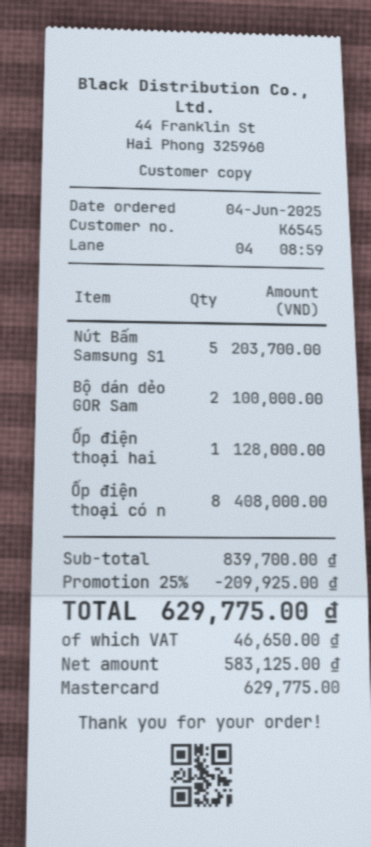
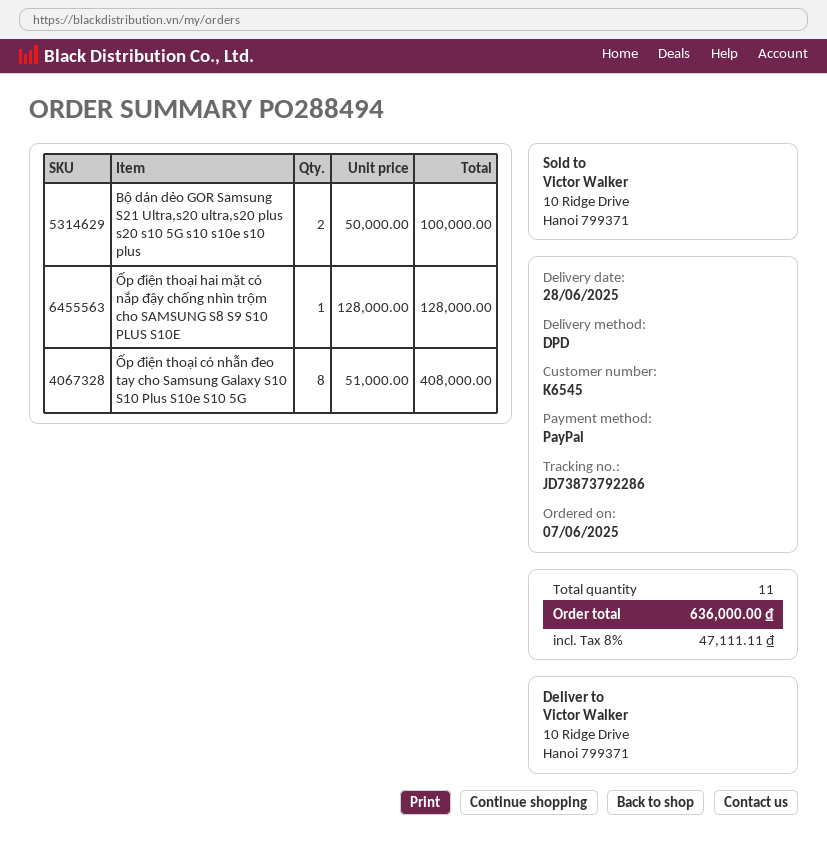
order date: 2025-06-04 -> 2025-06-07
payment method: Mastercard -> PayPal
Nút Bấm Samsung S1: 5 for 203700.00 -> none
discount: 25% = 209925.00 -> none
tax: 46650.00 -> 47111.11
total: 629775.00 -> 636000.00

